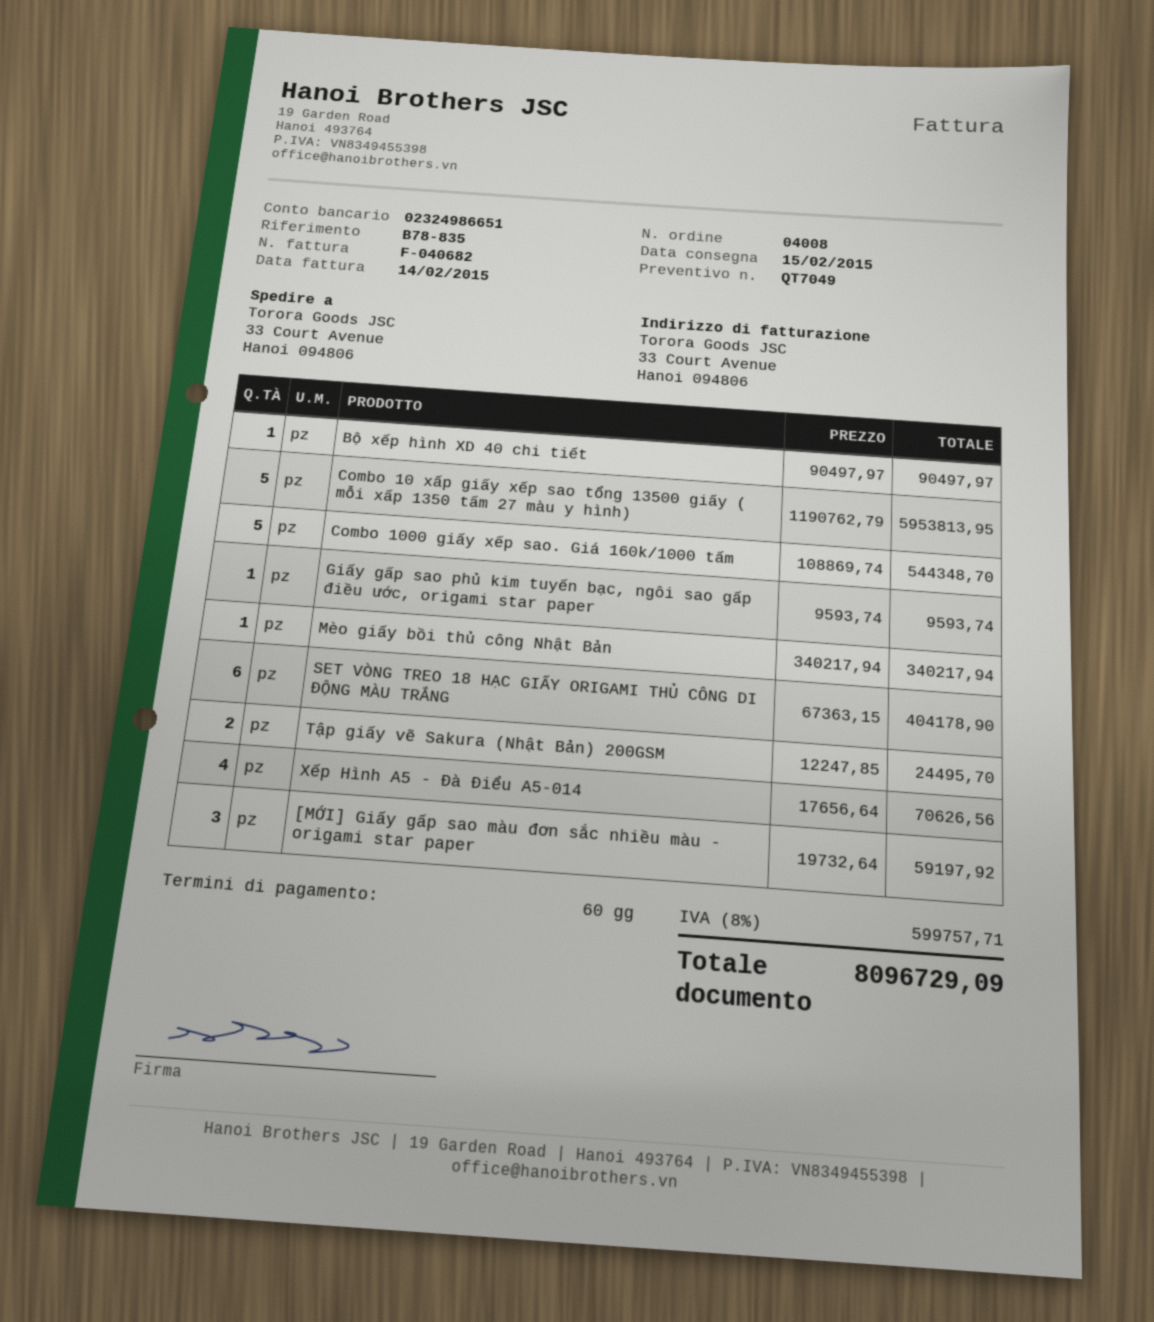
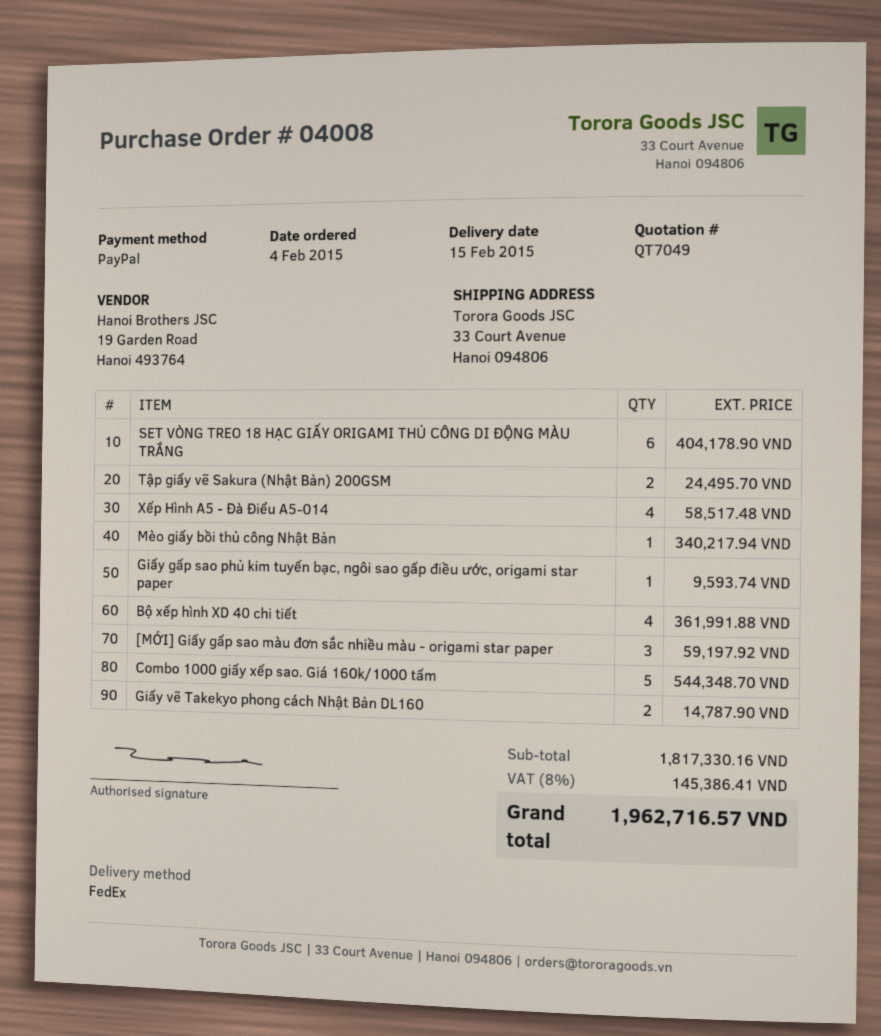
Bộ xếp hình XD 40 chi tiết: 1 for 90497.97 -> 4 for 361991.88
Combo 10 xấp giấy xếp sao tổng 13500 giấy ( mỗi xấp 1350 tấm 27 màu y hình): 5 for 5953813.95 -> none
Xếp Hình A5 - Đà Điểu A5-014: 4 for 70626.56 -> 4 for 58517.48
Giấy vẽ Takekyo phong cách Nhật Bản DL160: none -> 2 for 14787.90
tax: 8% = 599757.71 -> 8% = 145386.41
total: 8096729.09 -> 1962716.57

